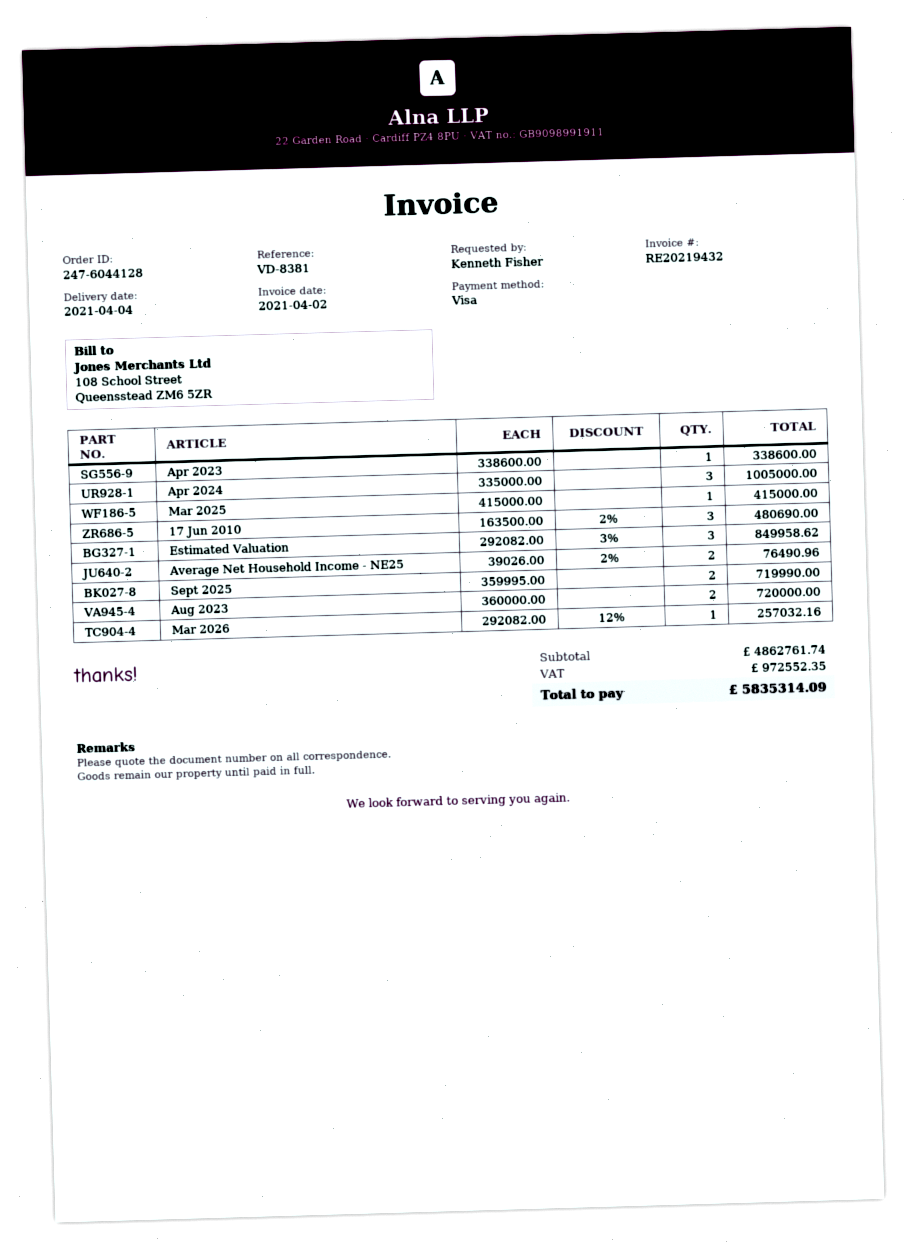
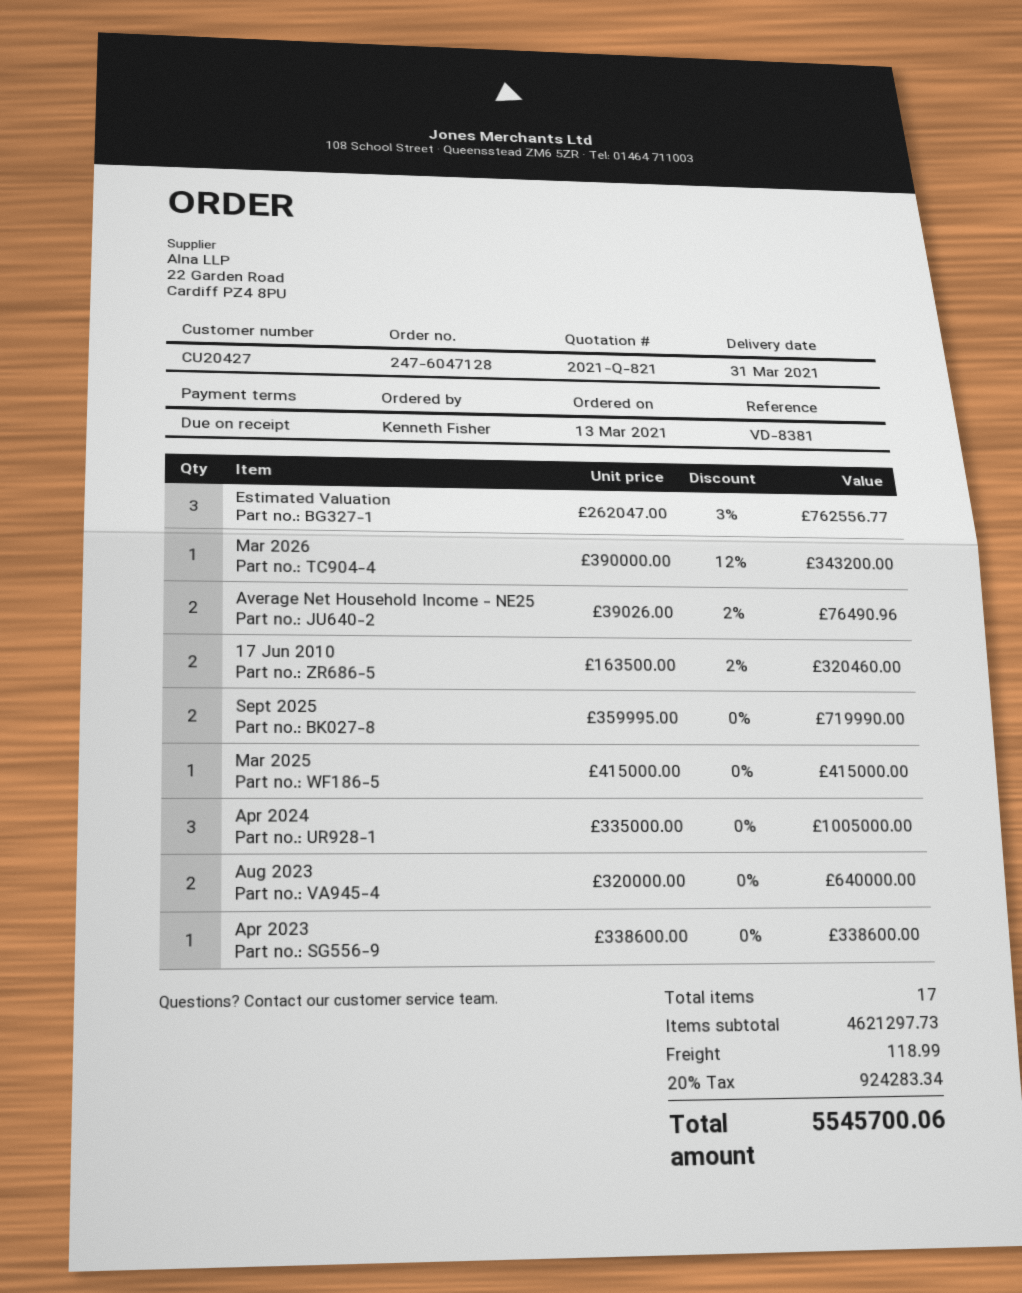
order number: 247-6044128 -> 247-6047128
delivery date: 2021-04-04 -> 2021-03-31
17 Jun 2010: 3 x 163500.00 - 2% = 480690.00 -> 2 x 163500.00 - 2% = 320460.00
Estimated Valuation: 3 x 292082.00 - 3% = 849958.62 -> 3 x 262047.00 - 3% = 762556.77
Aug 2023: 2 x 360000.00 = 720000.00 -> 2 x 320000.00 = 640000.00
Mar 2026: 1 x 292082.00 - 12% = 257032.16 -> 1 x 390000.00 - 12% = 343200.00
subtotal: 4862761.74 -> 4621297.73
shipping: none -> 118.99
tax: 972552.35 -> 924283.34
total: 5835314.09 -> 5545700.06

